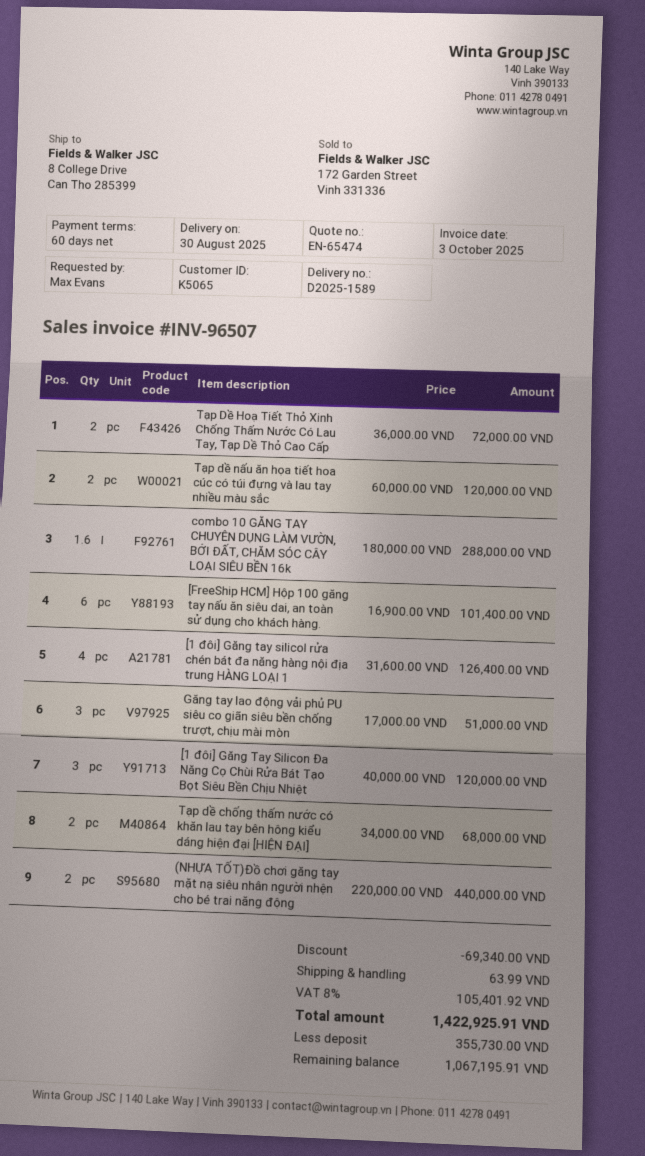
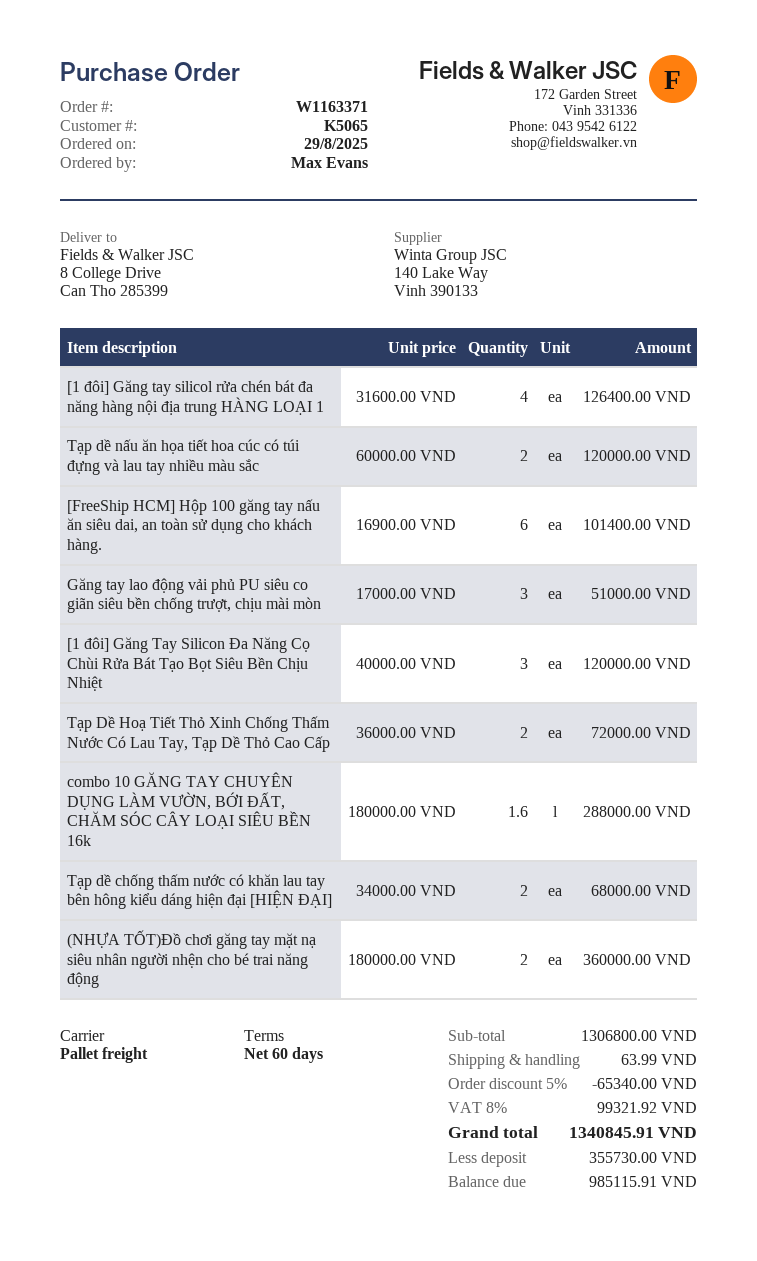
(NHỰA TỐT)Đồ chơi găng tay mặt nạ siêu nhân người nhện cho bé trai năng động: 2 x 220000.00 = 440000.00 -> 2 x 180000.00 = 360000.00
discount: 69340.00 -> 65340.00
tax: 8% = 105401.92 -> 8% = 99321.92
total: 1422925.91 -> 1340845.91
balance: 1067195.91 -> 985115.91

